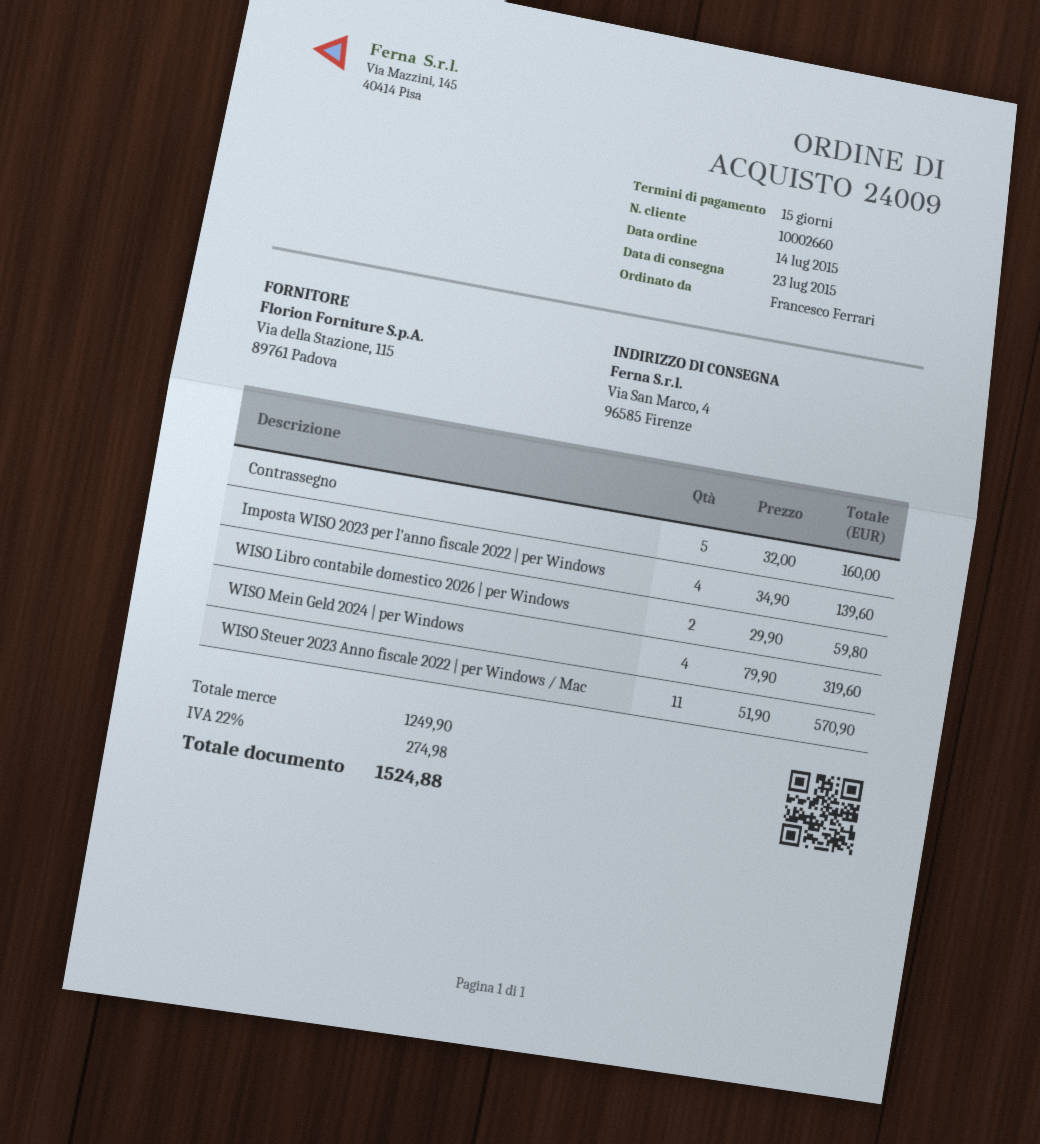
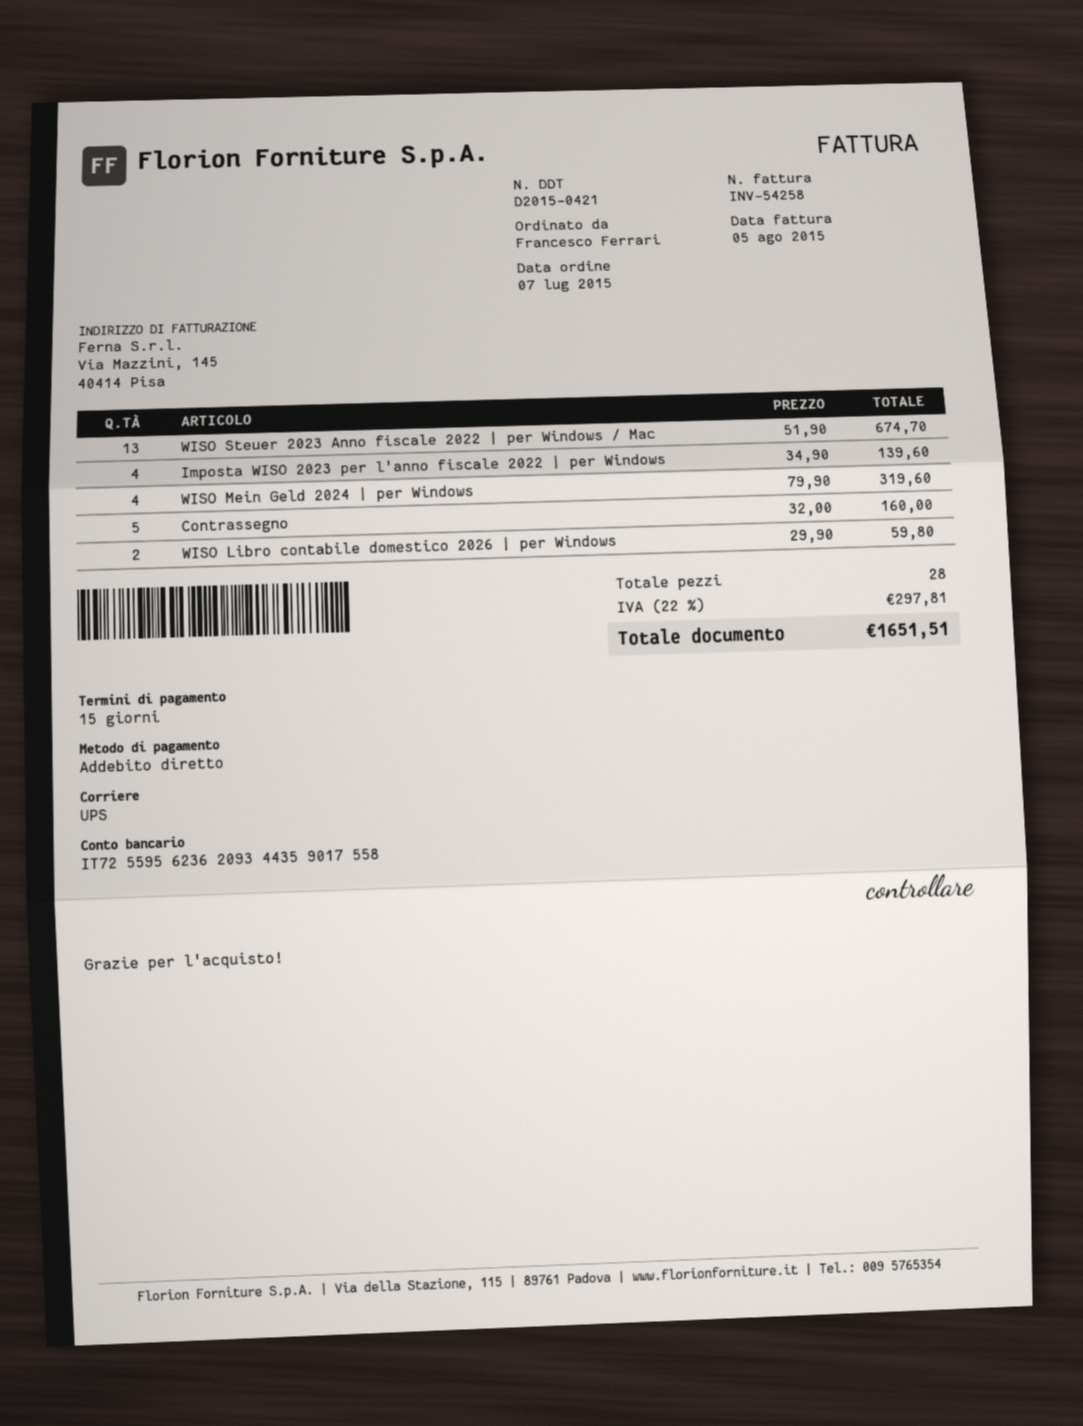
order date: 2015-07-14 -> 2015-07-07
WISO Steuer 2023 Anno fiscale 2022 | per Windows / Mac: 11 x 51.90 = 570.90 -> 13 x 51.90 = 674.70
tax: 22% = 274.98 -> 22% = 297.81
total: 1524.88 -> 1651.51

